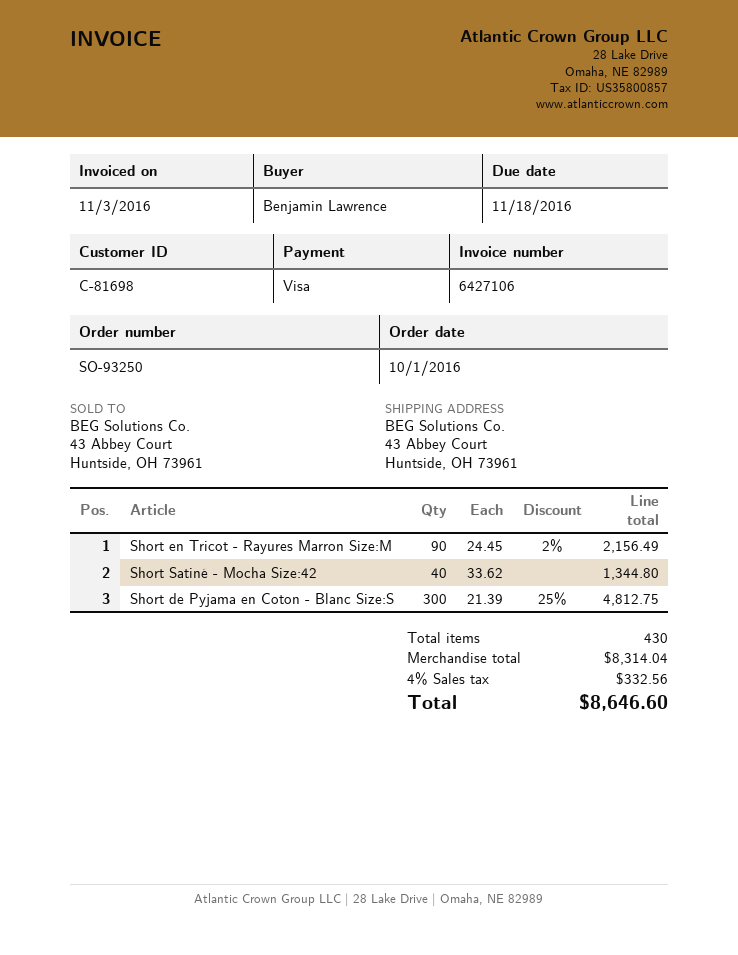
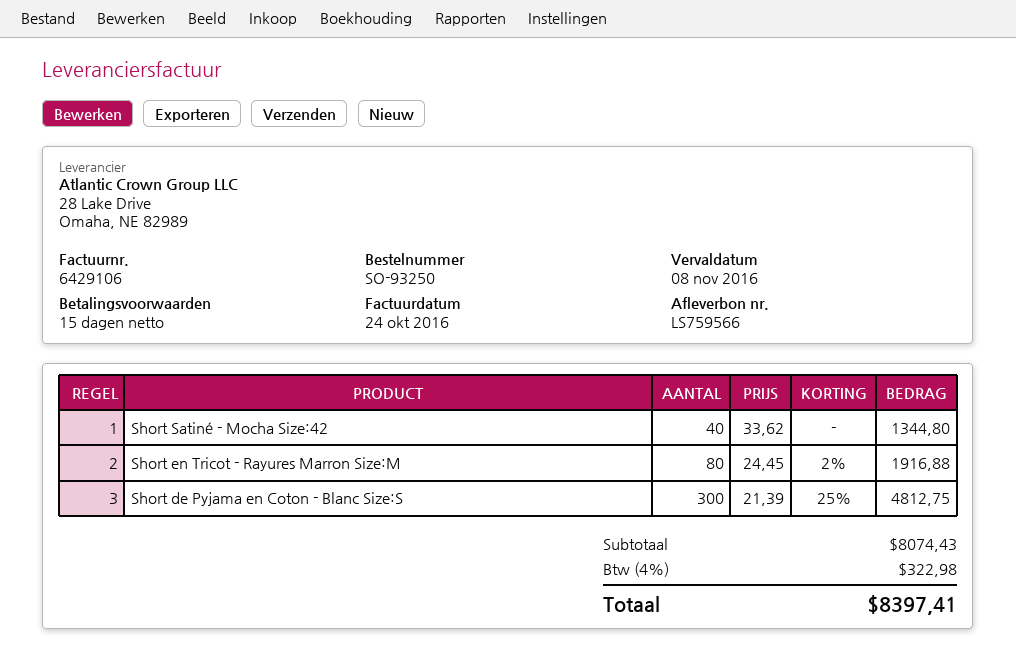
invoice number: 6427106 -> 6429106
invoice date: 2016-11-03 -> 2016-10-24
due date: 2016-11-18 -> 2016-11-08
Short en Tricot - Rayures Marron Size:M: 90 x 24.45 - 2% = 2156.49 -> 80 x 24.45 - 2% = 1916.88
subtotal: 8314.04 -> 8074.43
tax: 4% = 332.56 -> 4% = 322.98
total: 8646.60 -> 8397.41

